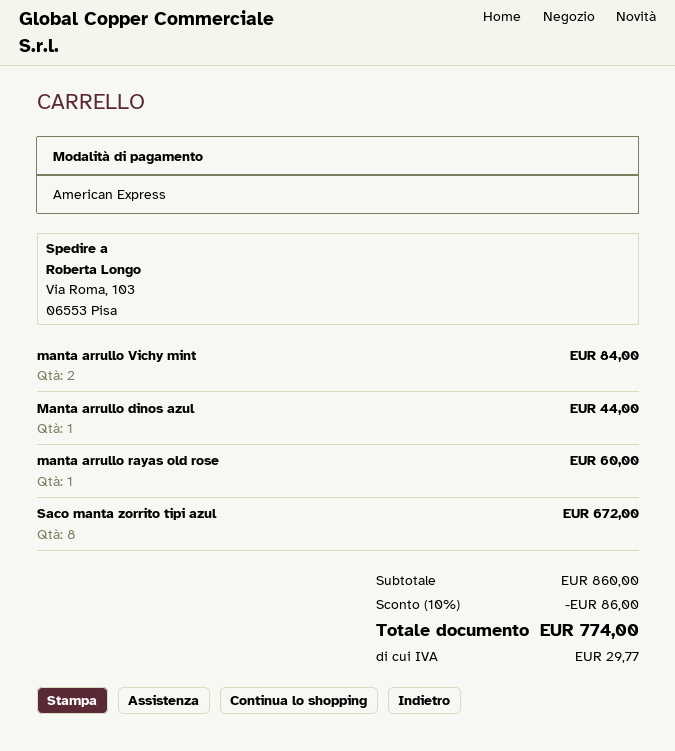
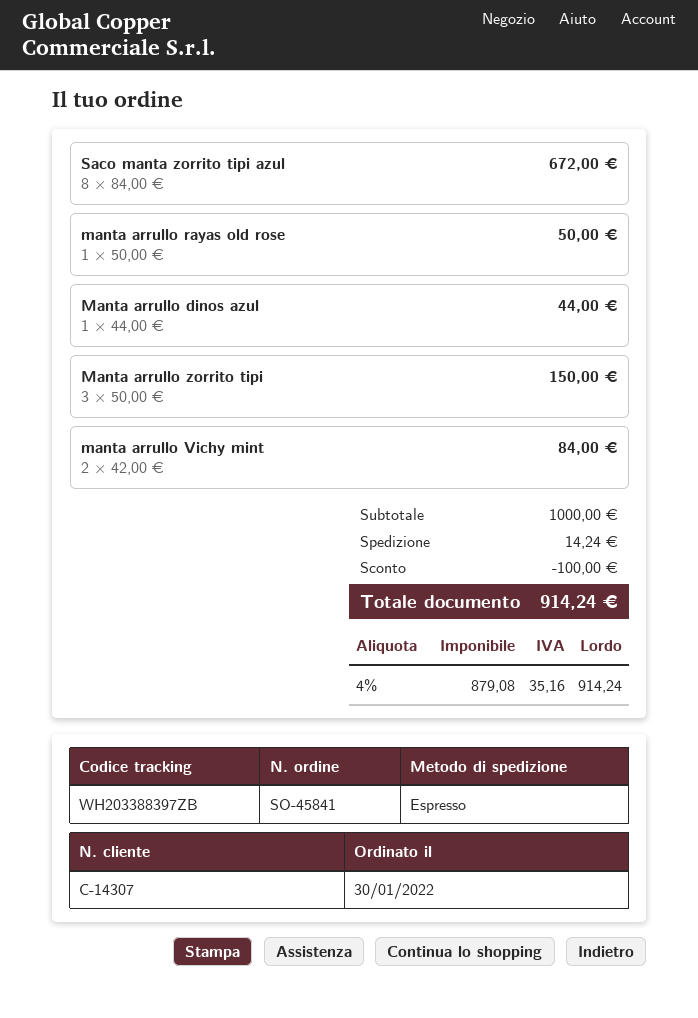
manta arrullo rayas old rose: 1 for 60.00 -> 1 for 50.00
Manta arrullo zorrito tipi: none -> 3 for 150.00
subtotal: 860.00 -> 1000.00
discount: 86.00 -> 100.00
shipping: none -> 14.24
tax: 29.77 -> 35.16
total: 774.00 -> 914.24

